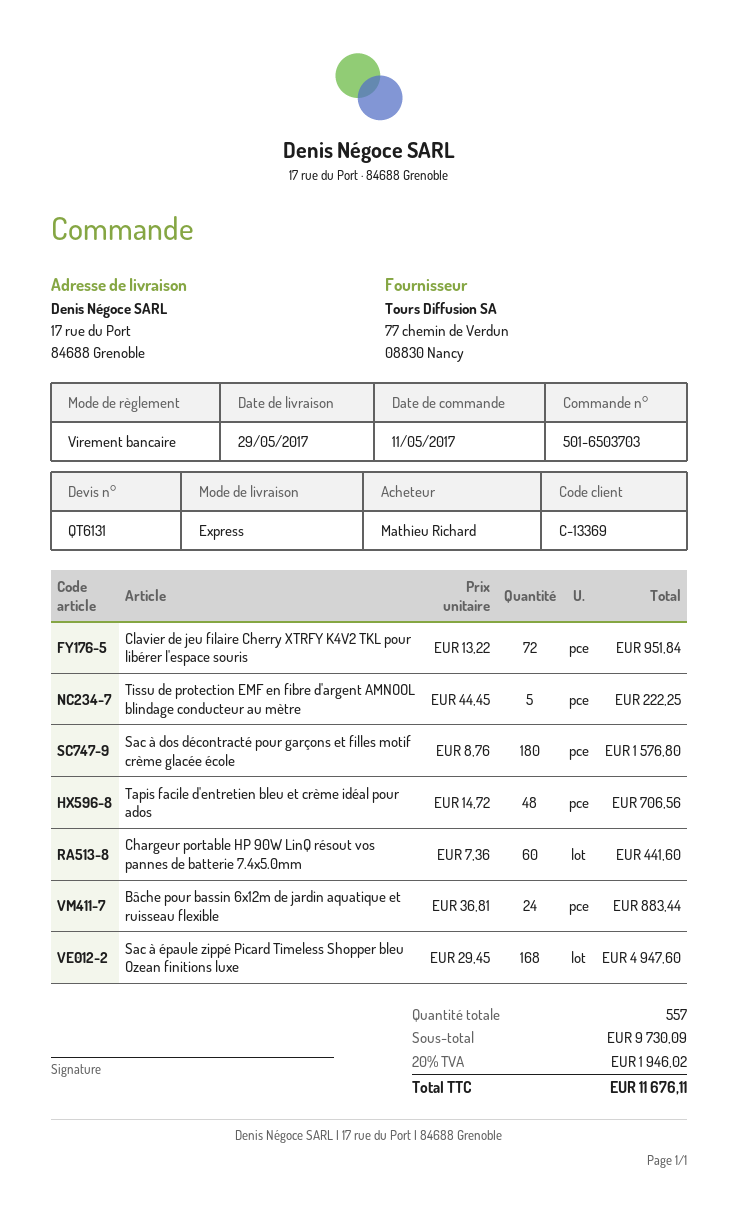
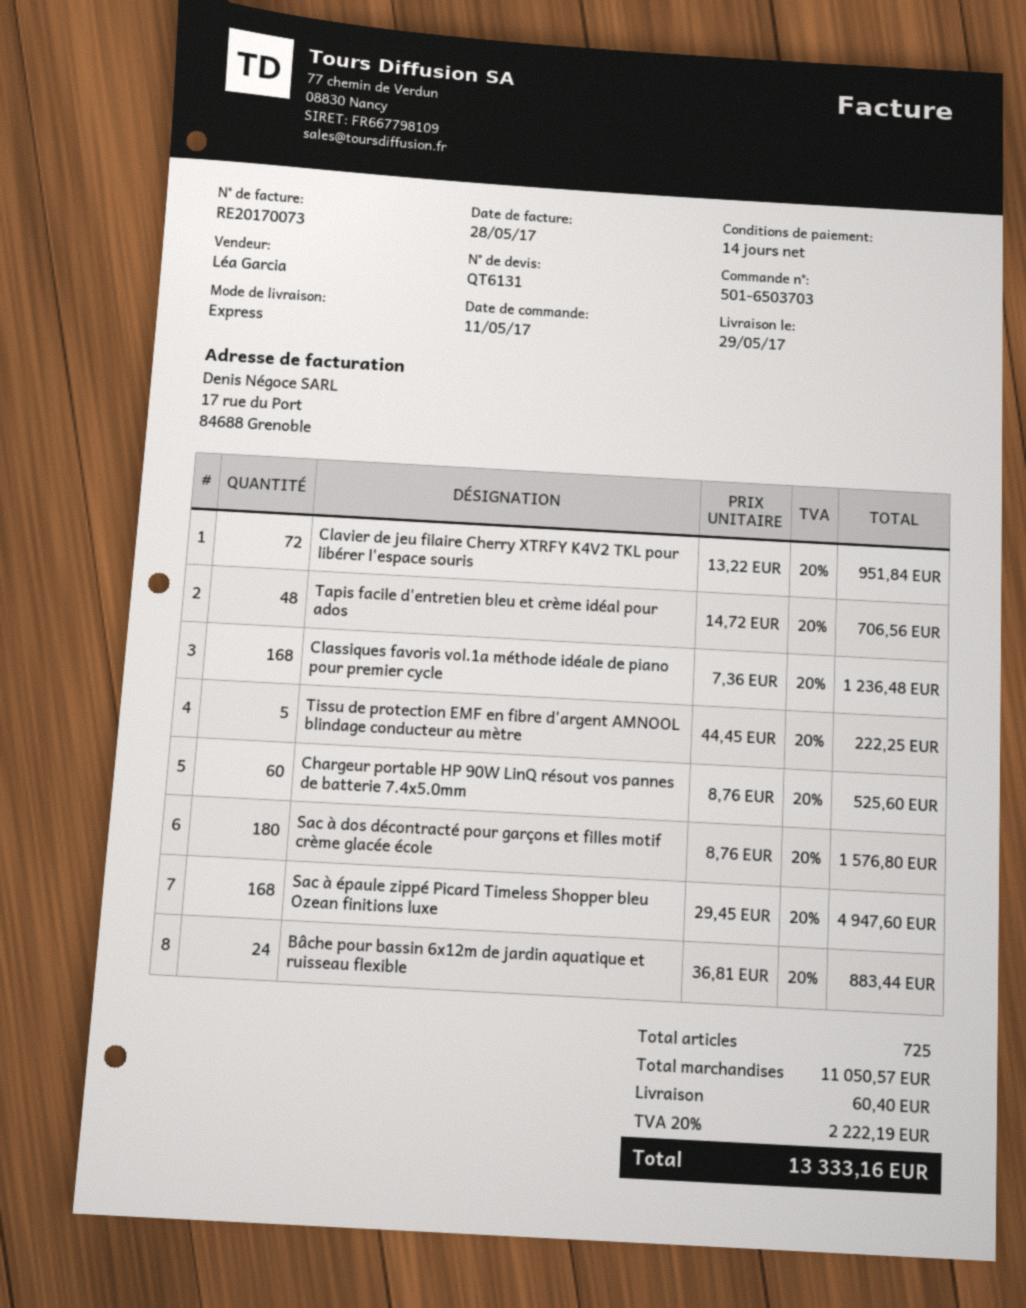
Chargeur portable HP 90W LinQ résout vos pannes de batterie 7.4x5.0mm: 60 x 7.36 = 441.60 -> 60 x 8.76 = 525.60
Classiques favoris vol.1a méthode idéale de piano pour premier cycle: none -> 168 x 7.36 = 1236.48
total quantity: 557 -> 725
subtotal: 9730.09 -> 11050.57
shipping: none -> 60.40
tax: 20% = 1946.02 -> 20% = 2222.19
total: 11676.11 -> 13333.16

